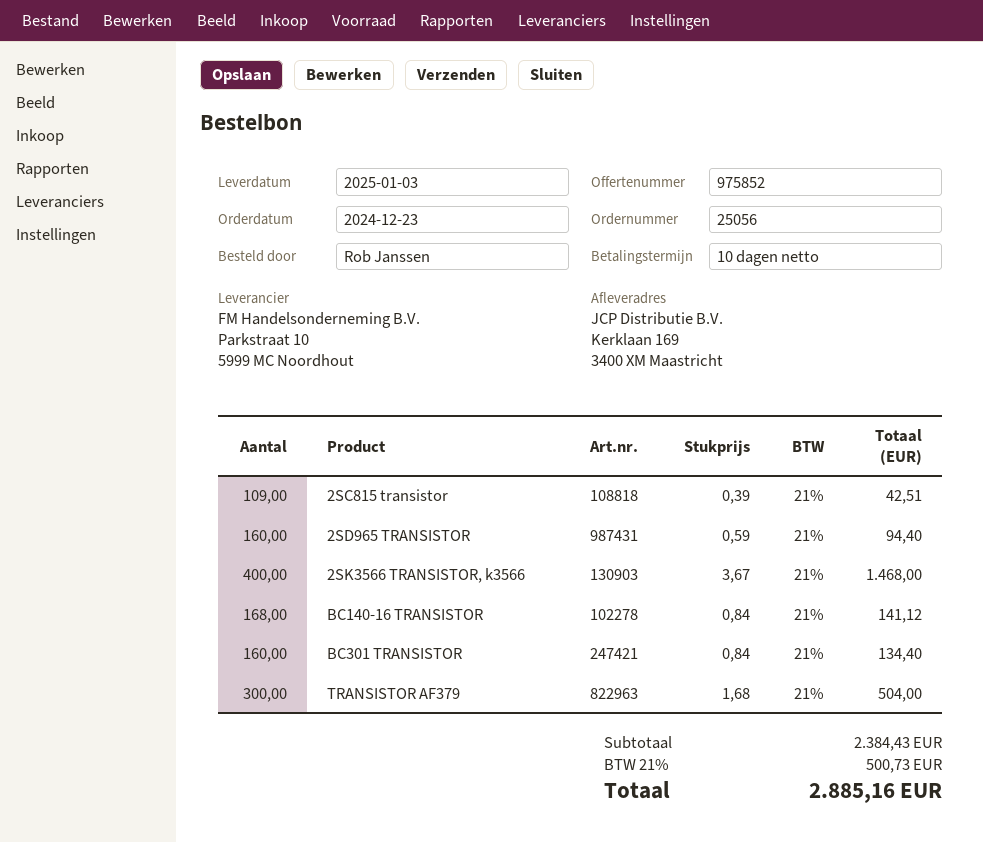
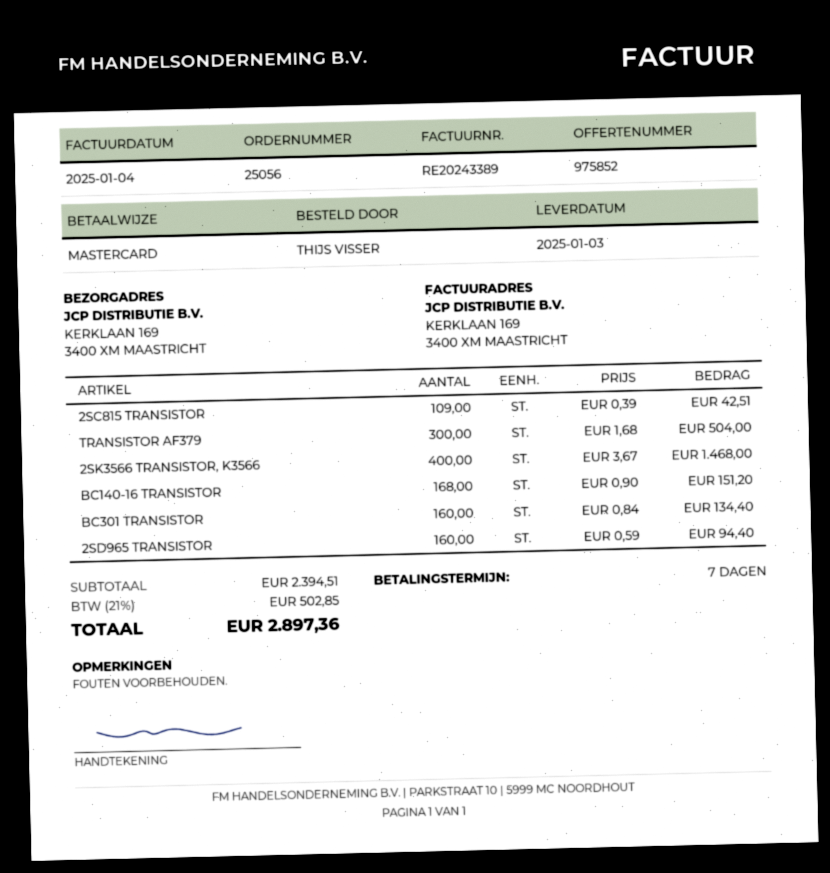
payment terms: 10 days -> 7 days
ordered by: Rob Janssen -> THIJS VISSER
BC140-16 TRANSISTOR: 168 x 0.84 = 141.12 -> 168 x 0.90 = 151.20
subtotal: 2384.43 -> 2394.51
tax: 21% = 500.73 -> 21% = 502.85
total: 2885.16 -> 2897.36

